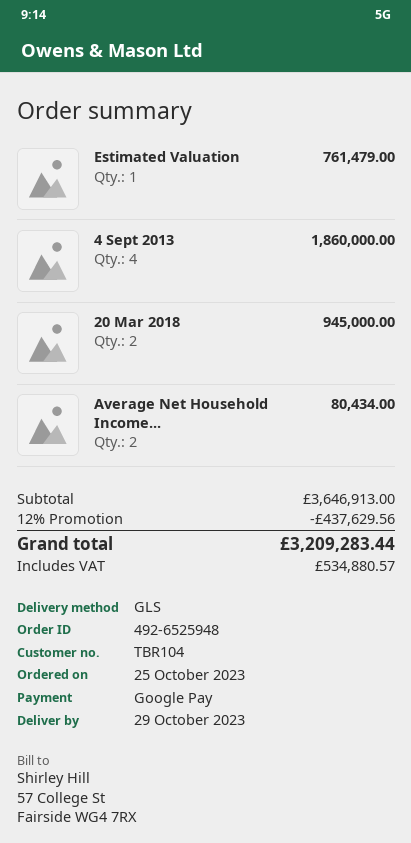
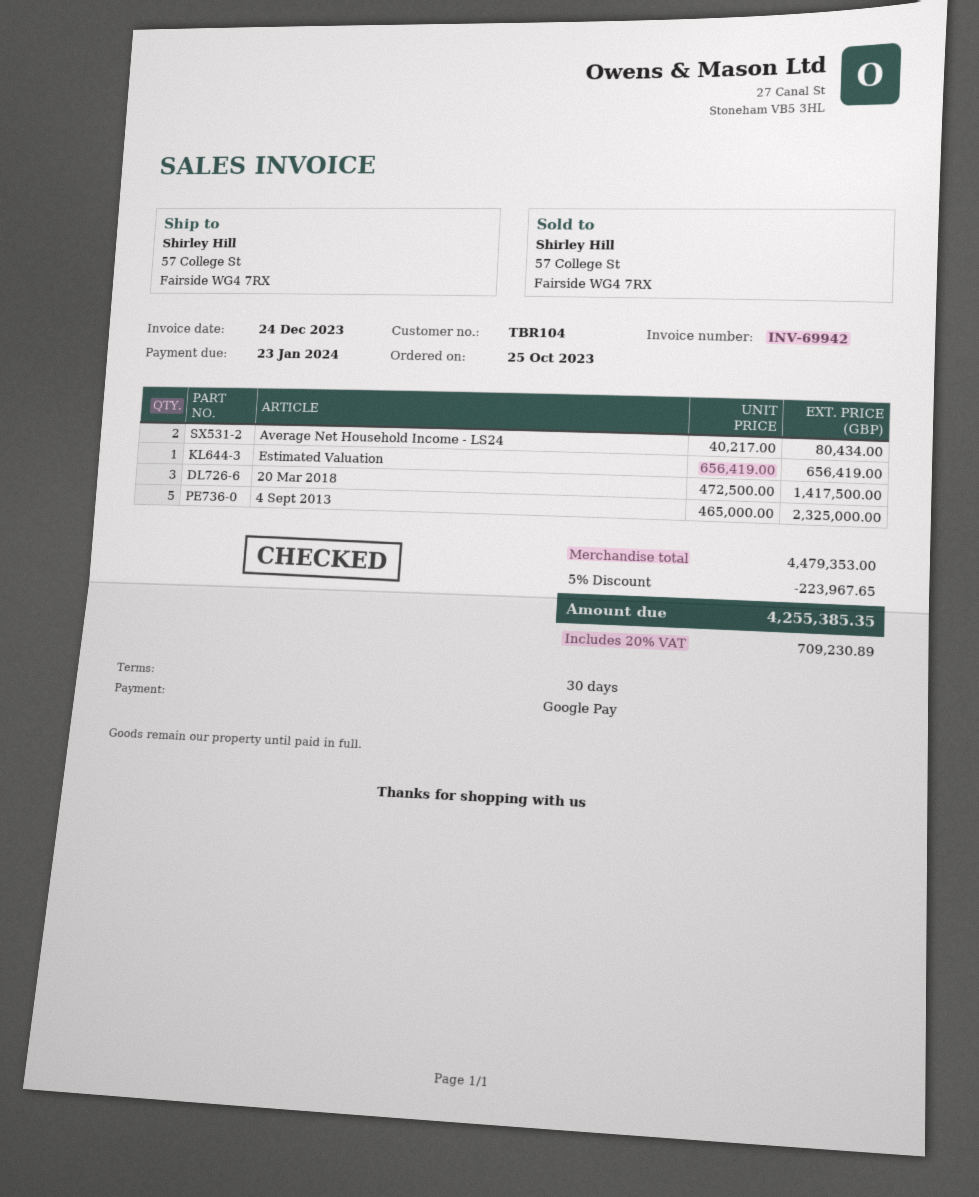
Estimated Valuation: 1 for 761479.00 -> 1 for 656419.00
4 Sept 2013: 4 for 1860000.00 -> 5 for 2325000.00
20 Mar 2018: 2 for 945000.00 -> 3 for 1417500.00
subtotal: 3646913.00 -> 4479353.00
discount: 12% = 437629.56 -> 5% = 223967.65
tax: 534880.57 -> 709230.89
total: 3209283.44 -> 4255385.35

